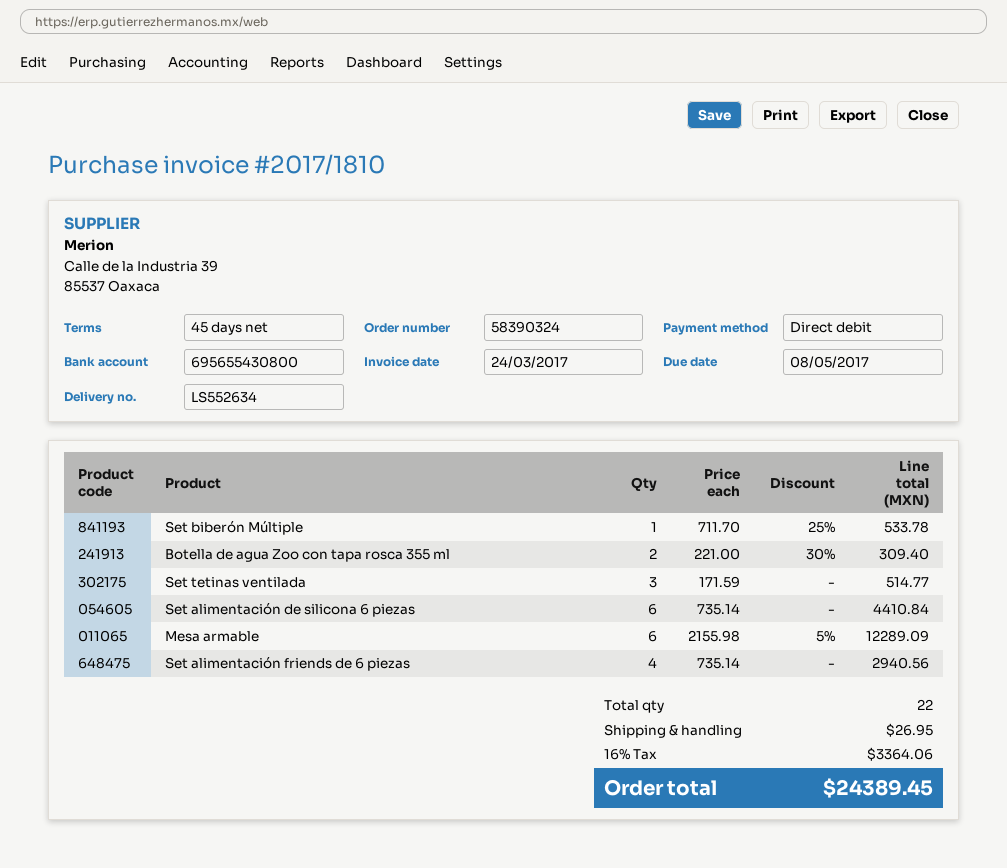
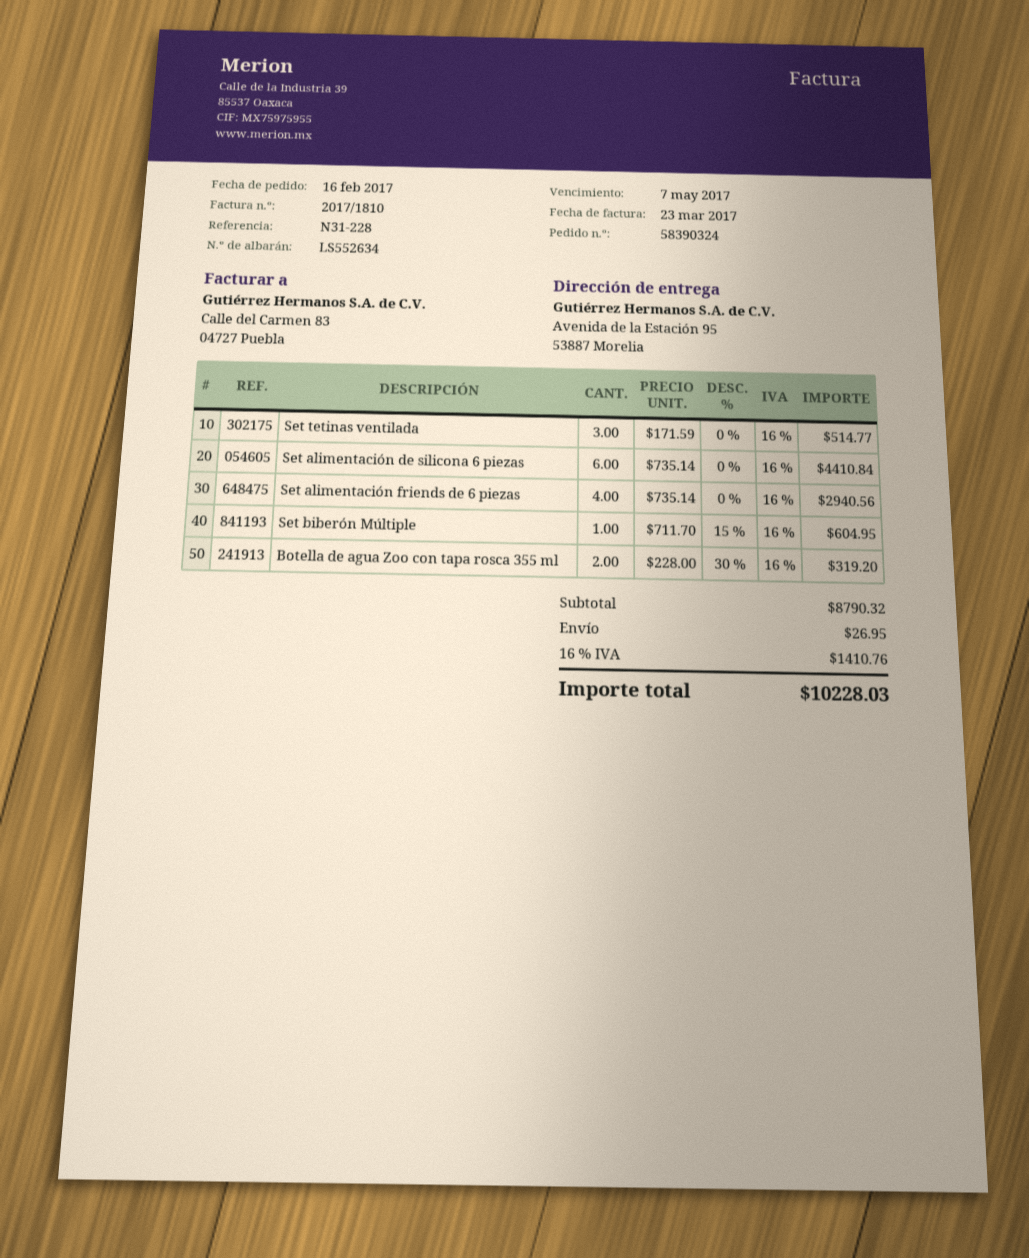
invoice date: 2017-03-24 -> 2017-03-23
due date: 2017-05-08 -> 2017-05-07
Set biberón Múltiple: 1 x 711.70 - 25% = 533.78 -> 1 x 711.70 - 15% = 604.95
Botella de agua Zoo con tapa rosca 355 ml: 2 x 221.00 - 30% = 309.40 -> 2 x 228.00 - 30% = 319.20
Mesa armable: 6 x 2155.98 - 5% = 12289.09 -> none
tax: 16% = 3364.06 -> 16% = 1410.76
total: 24389.45 -> 10228.03

